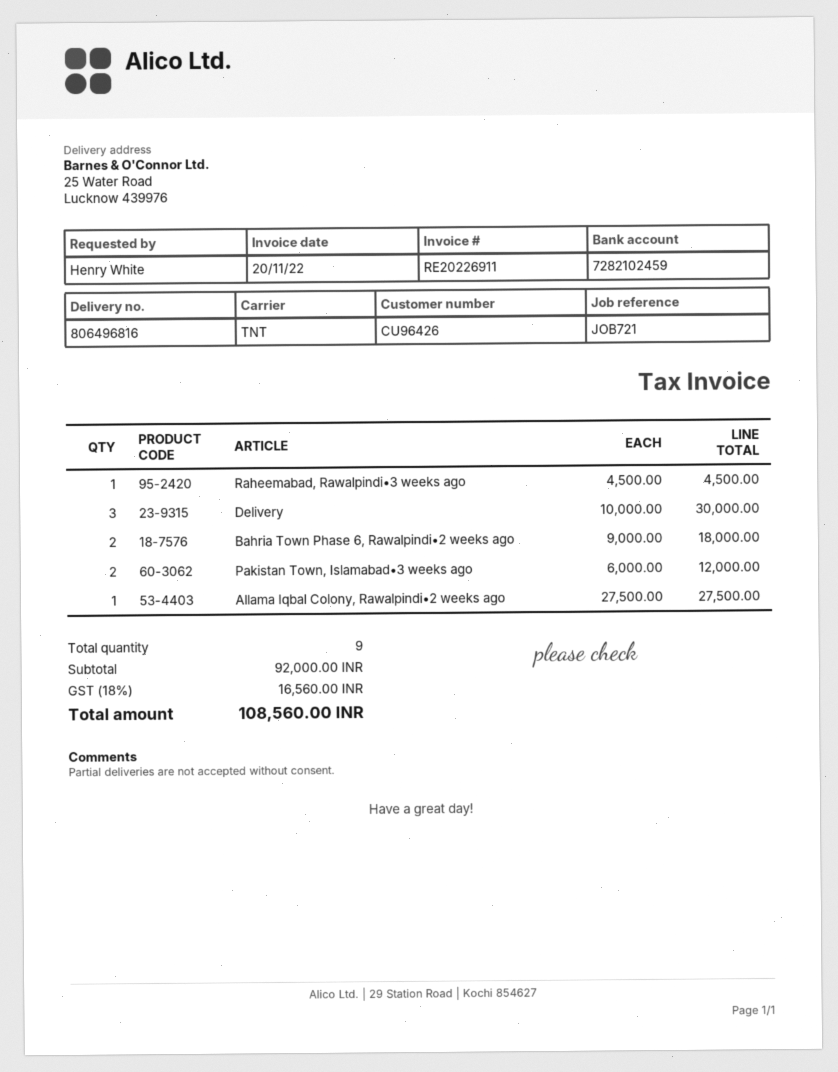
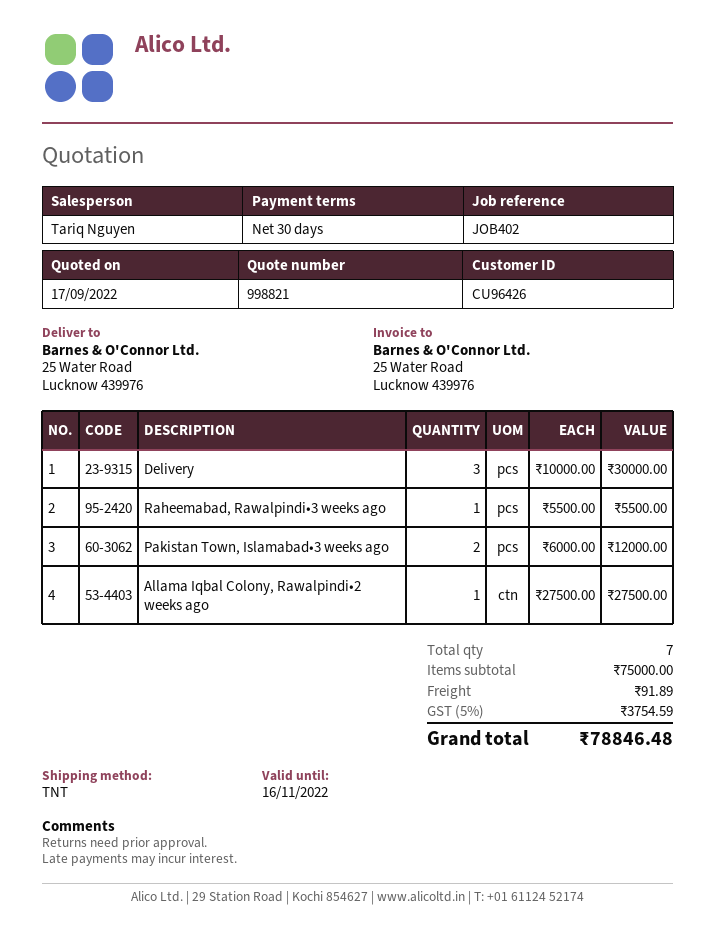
reference: JOB721 -> JOB402
Raheemabad, Rawalpindi•3 weeks ago: 1 x 4500.00 = 4500.00 -> 1 x 5500.00 = 5500.00
Bahria Town Phase 6, Rawalpindi•2 weeks ago: 2 x 9000.00 = 18000.00 -> none
total quantity: 9 -> 7
subtotal: 92000.00 -> 75000.00
shipping: none -> 91.89
tax: 18% = 16560.00 -> 5% = 3754.59
total: 108560.00 -> 78846.48

